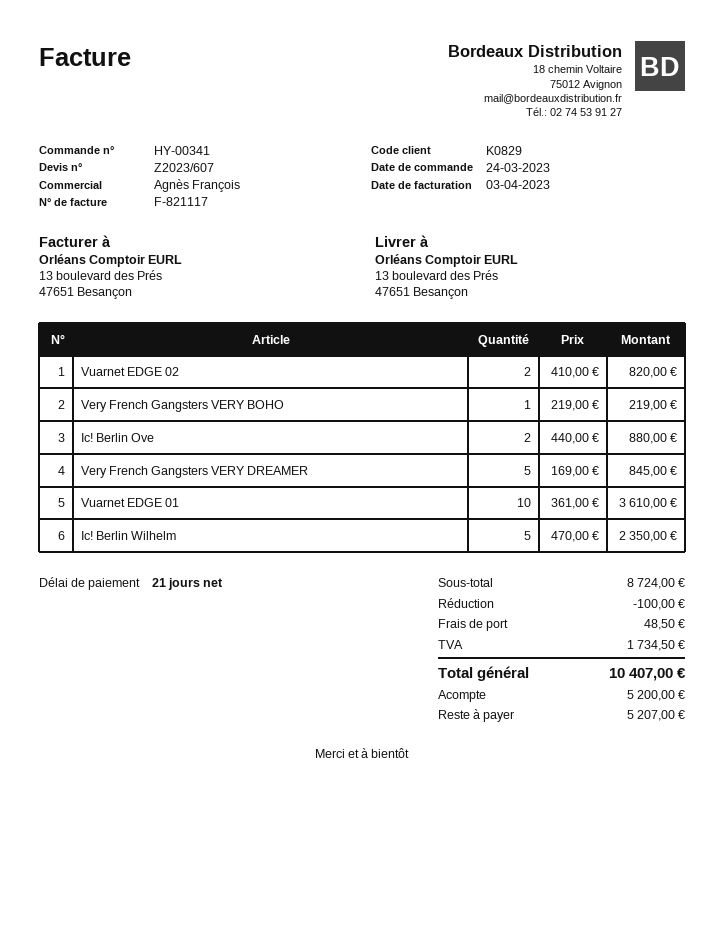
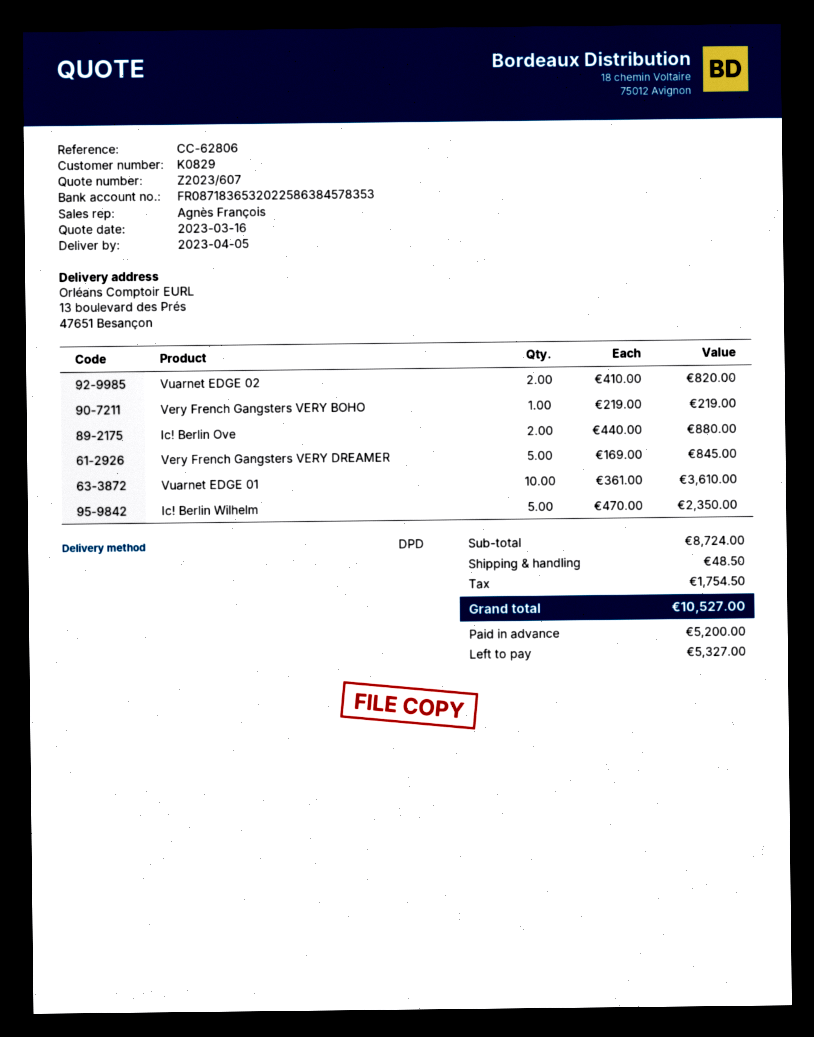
discount: 100.00 -> none
tax: 1734.50 -> 1754.50
total: 10407.00 -> 10527.00
balance: 5207.00 -> 5327.00

